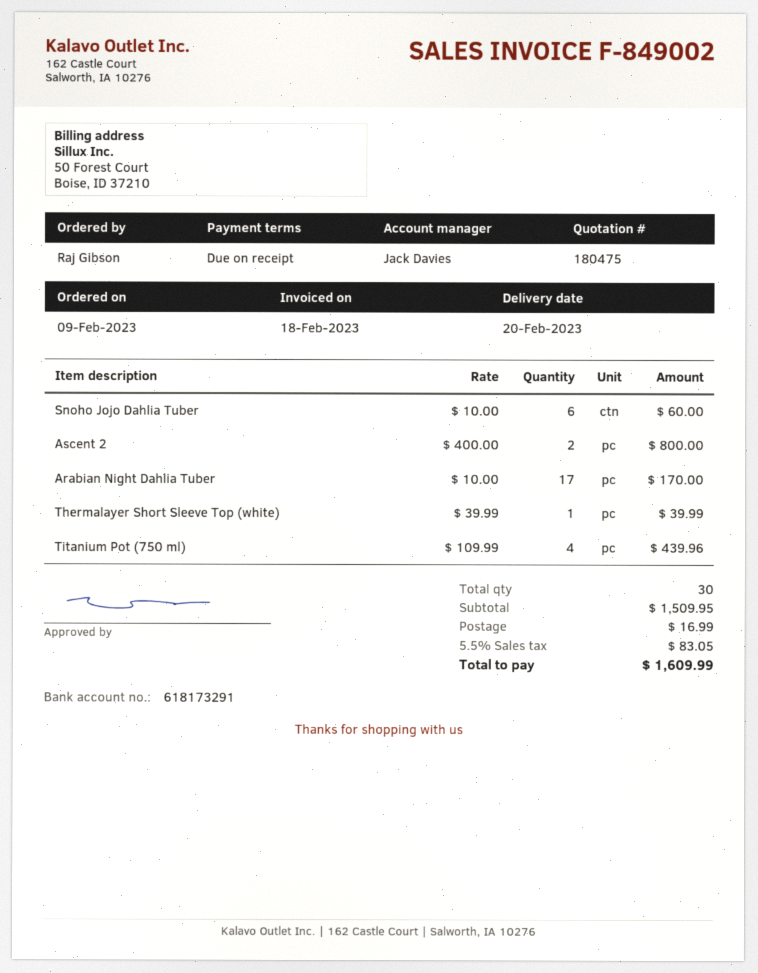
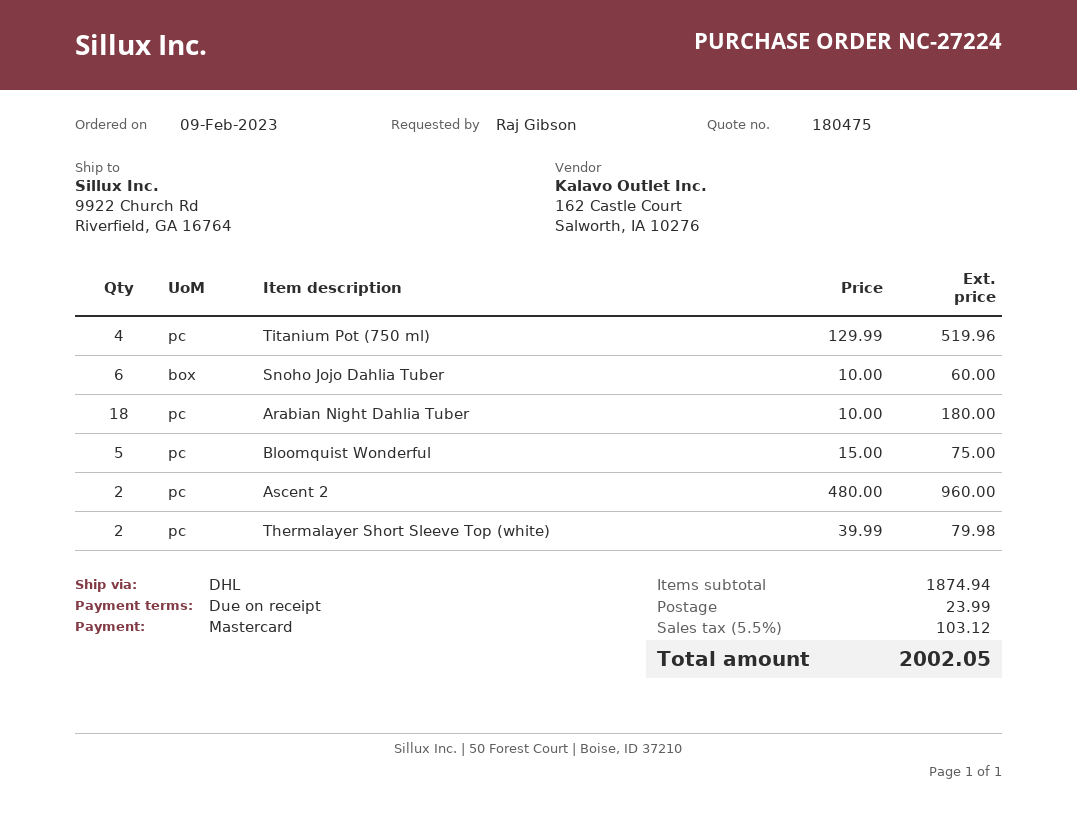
Ascent 2: 2 x 400.00 = 800.00 -> 2 x 480.00 = 960.00
Arabian Night Dahlia Tuber: 17 x 10.00 = 170.00 -> 18 x 10.00 = 180.00
Thermalayer Short Sleeve Top (white): 1 x 39.99 = 39.99 -> 2 x 39.99 = 79.98
Titanium Pot (750 ml): 4 x 109.99 = 439.96 -> 4 x 129.99 = 519.96
Bloomquist Wonderful: none -> 5 x 15.00 = 75.00
subtotal: 1509.95 -> 1874.94
shipping: 16.99 -> 23.99
tax: 5.5% = 83.05 -> 5.5% = 103.12
total: 1609.99 -> 2002.05

